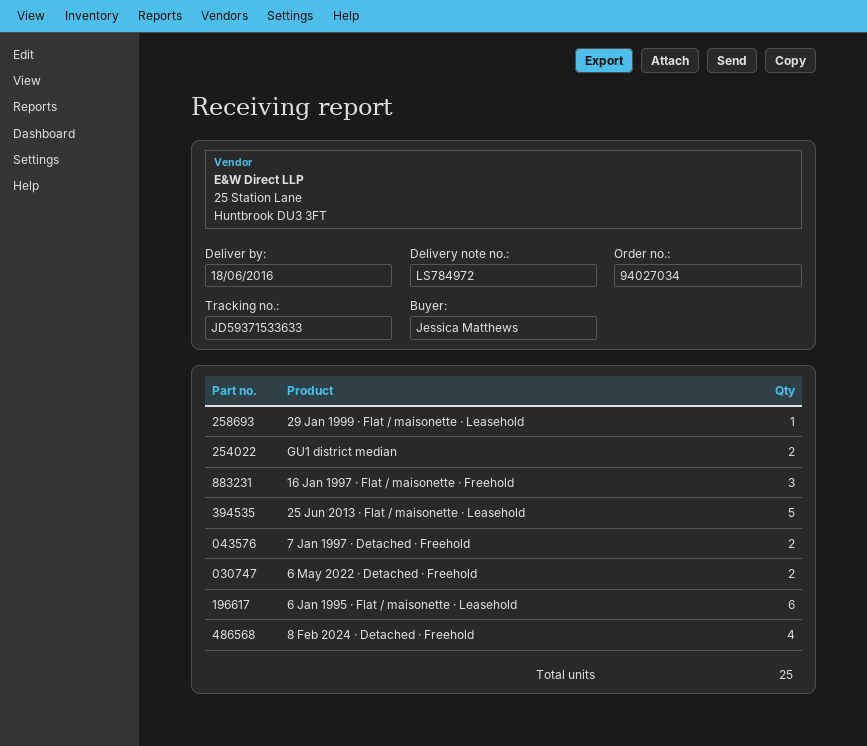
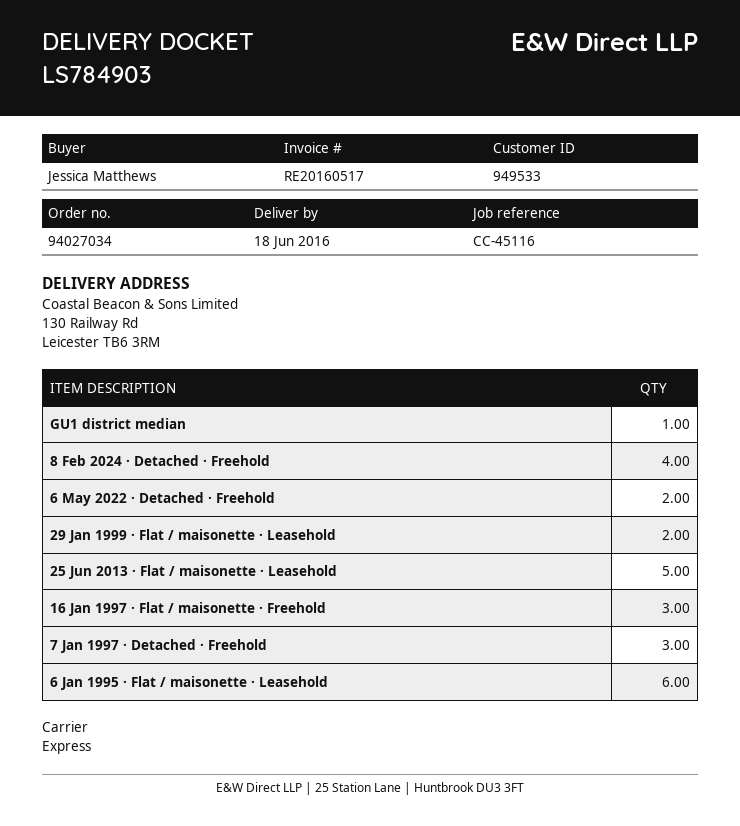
delivery note number: LS784972 -> LS784903
29 Jan 1999 · Flat / maisonette · Leasehold: 1 -> 2
GU1 district median: 2 -> 1
7 Jan 1997 · Detached · Freehold: 2 -> 3

